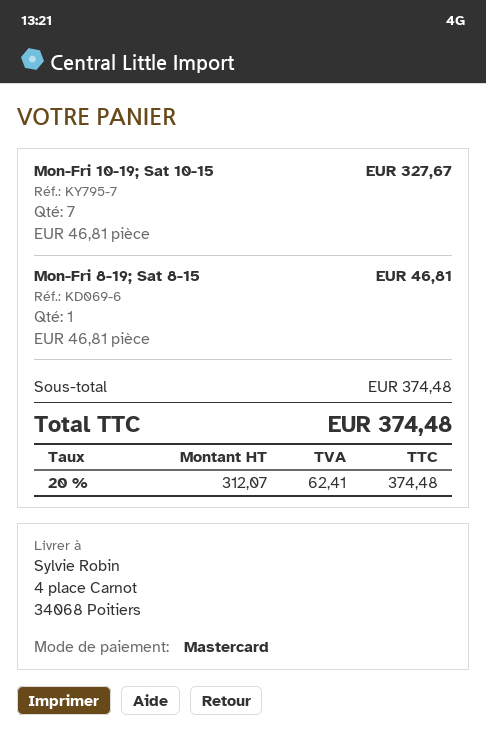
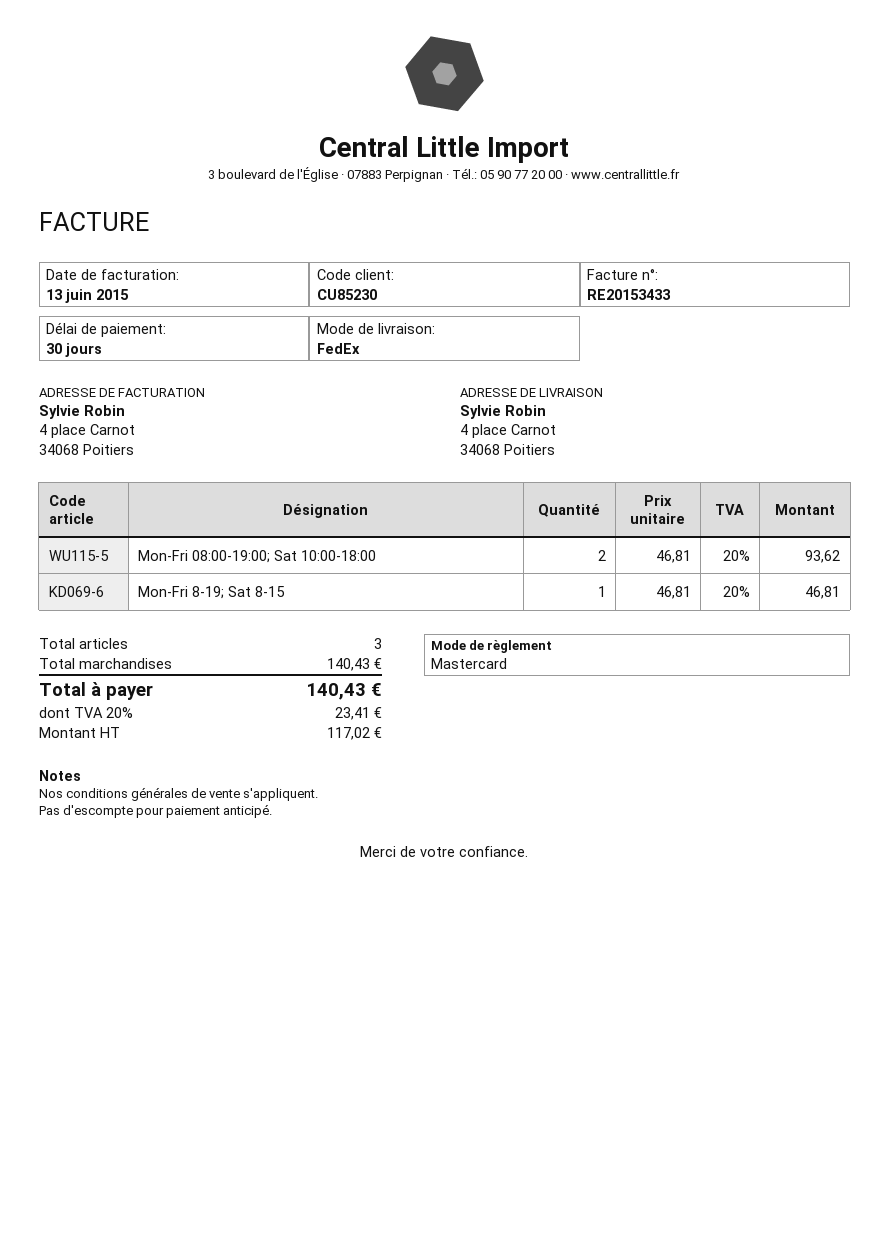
Mon-Fri 10-19; Sat 10-15: 7 x 46.81 = 327.67 -> none
Mon-Fri 08:00-19:00; Sat 10:00-18:00: none -> 2 x 46.81 = 93.62
subtotal: 374.48 -> 140.43
net: 312.07 -> 117.02
tax: 20% = 62.41 -> 20% = 23.41
total: 374.48 -> 140.43

